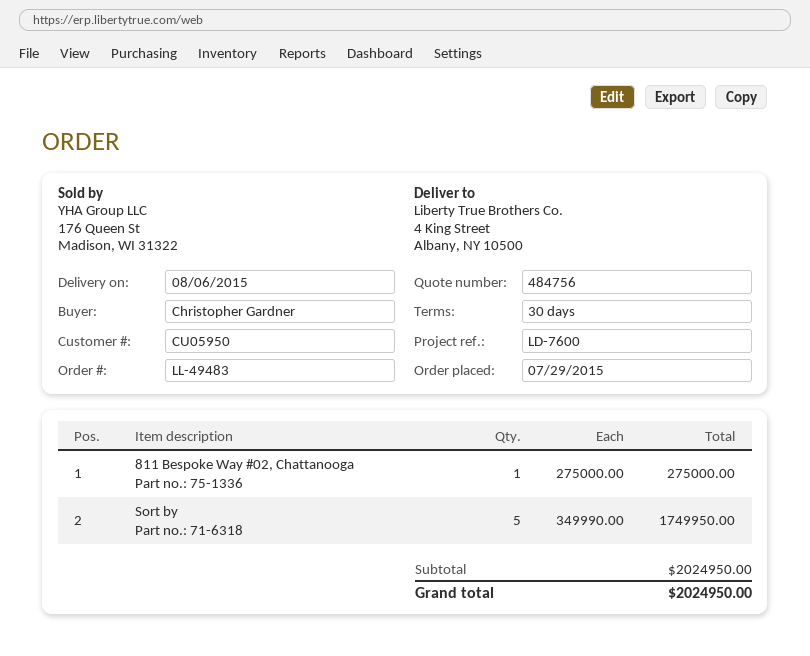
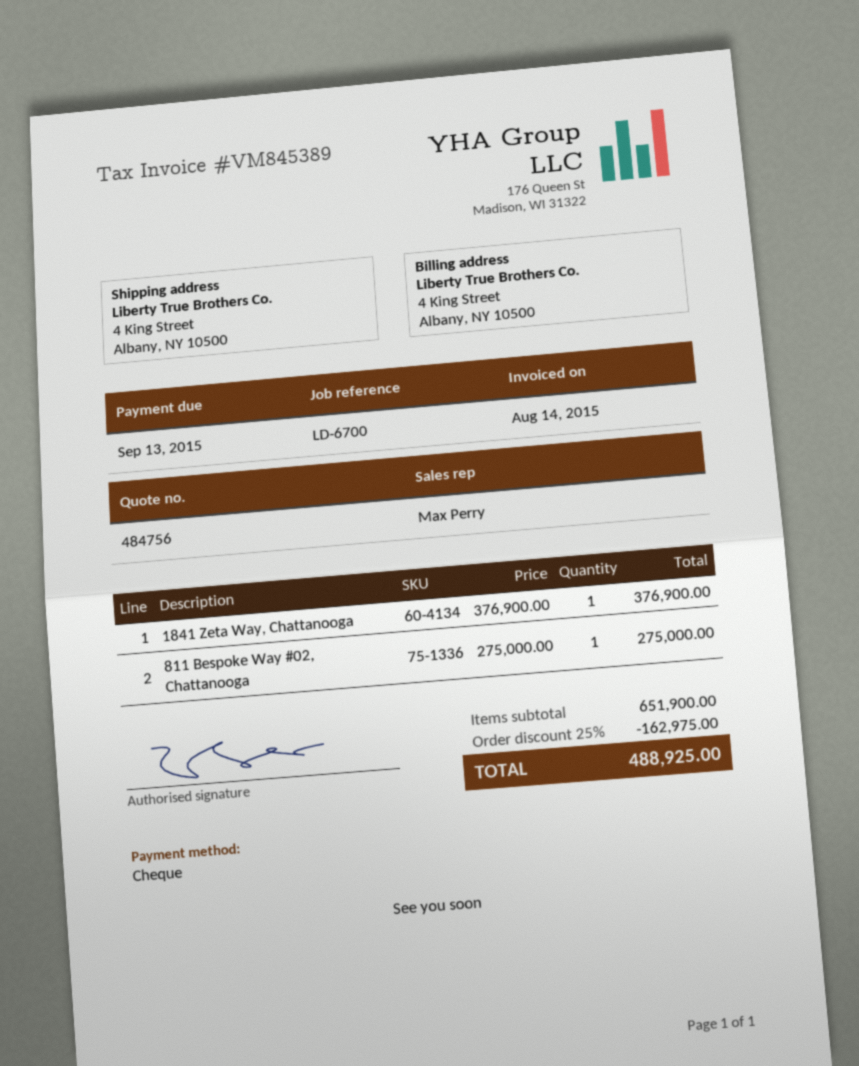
reference: LD-7600 -> LD-6700
Sort by: 5 x 349990.00 = 1749950.00 -> none
1841 Zeta Way, Chattanooga: none -> 1 x 376900.00 = 376900.00
subtotal: 2024950.00 -> 651900.00
discount: none -> 25% = 162975.00
total: 2024950.00 -> 488925.00

